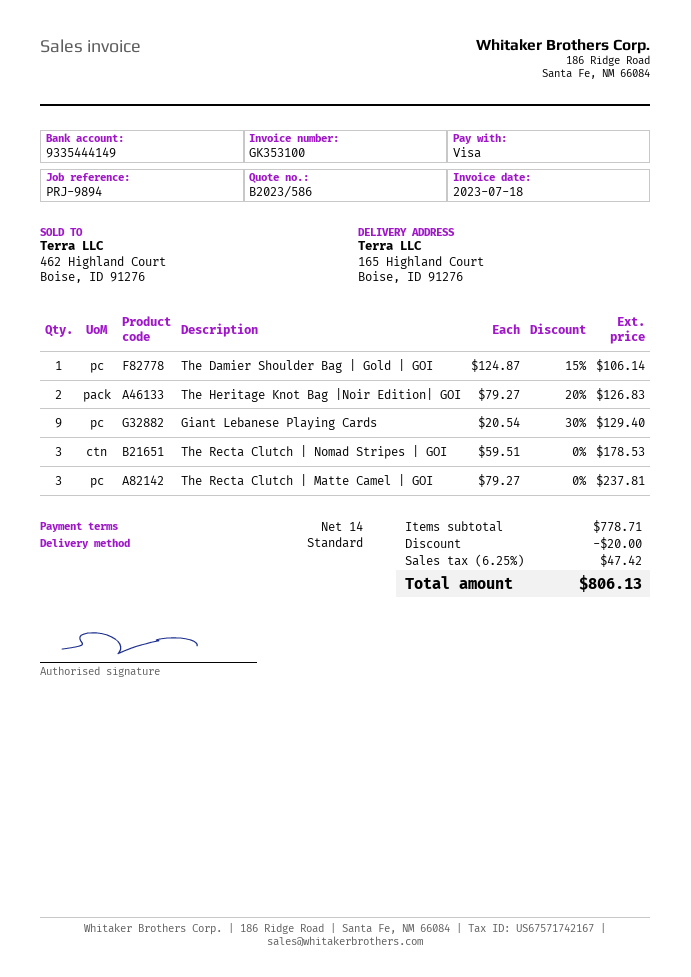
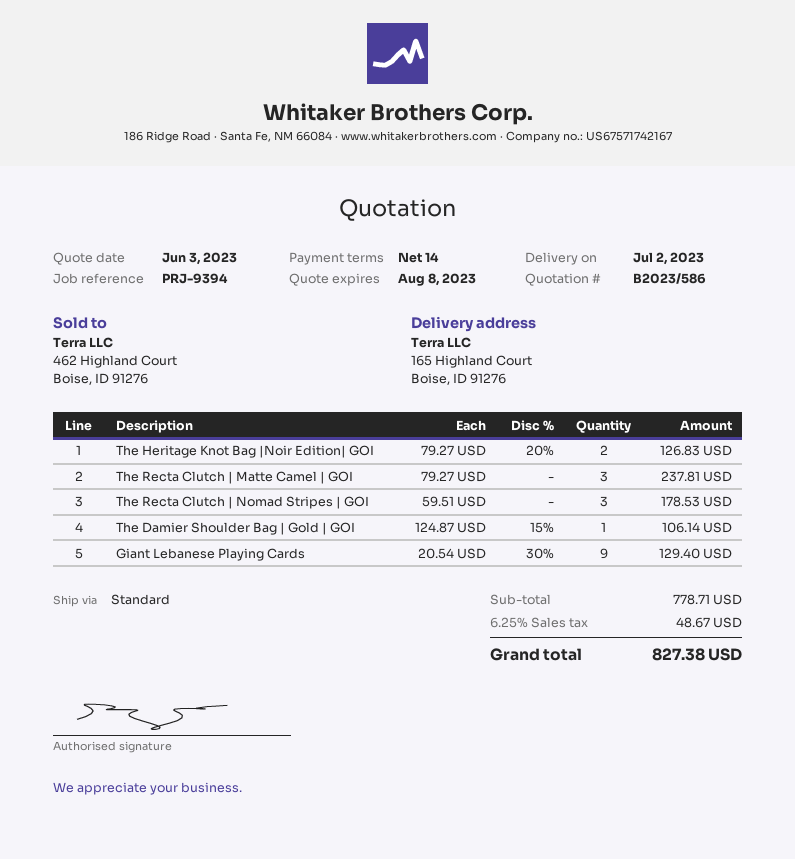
reference: PRJ-9894 -> PRJ-9394
discount: 20.00 -> none
tax: 6.25% = 47.42 -> 6.25% = 48.67
total: 806.13 -> 827.38

